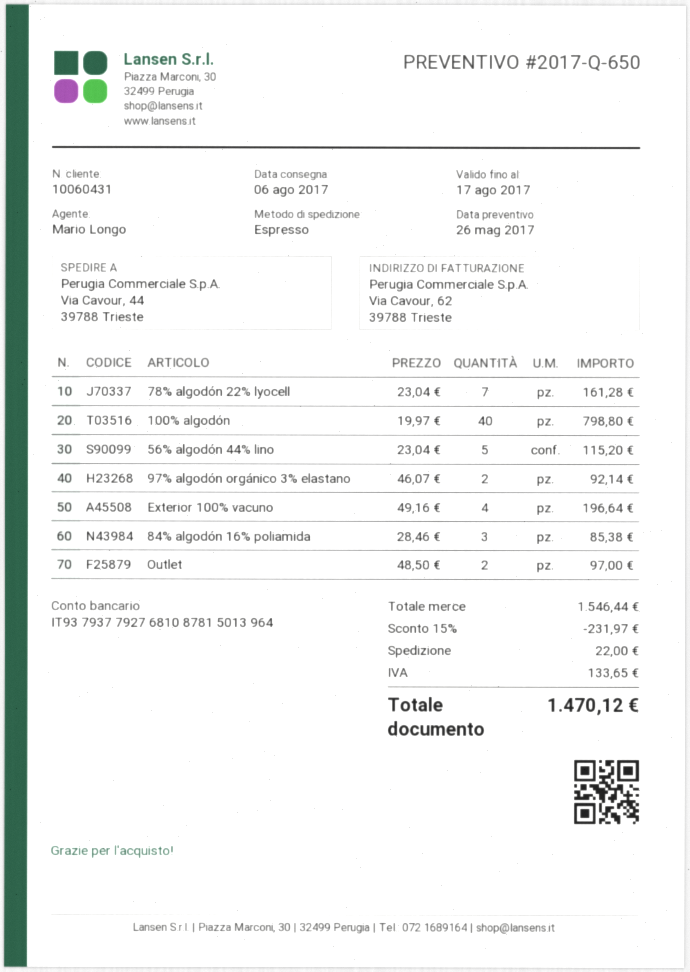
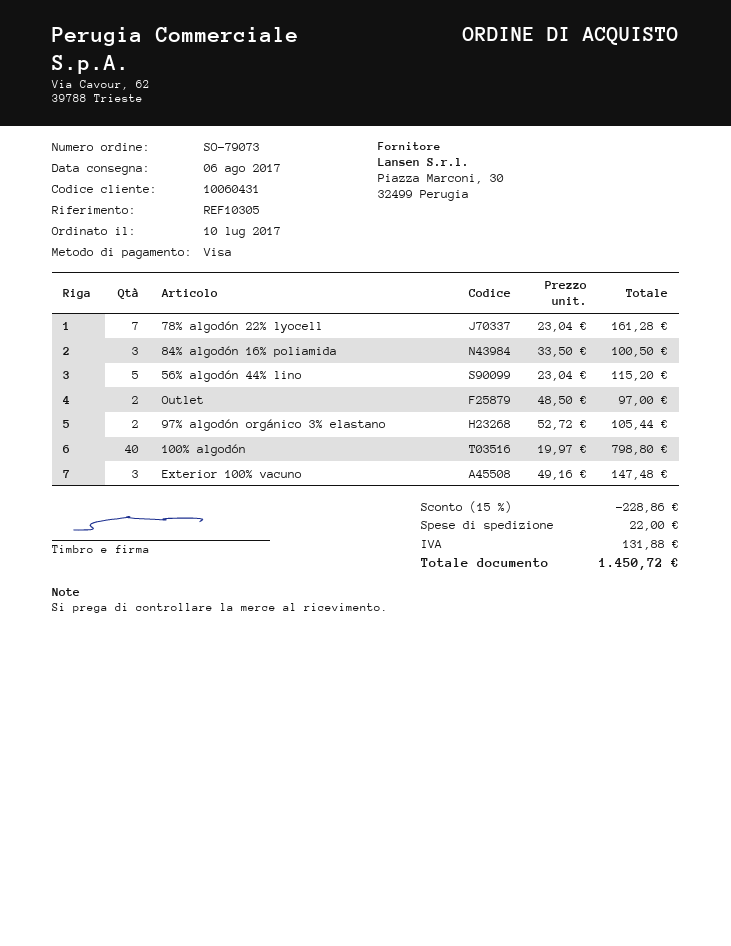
97% algodón orgánico 3% elastano: 2 x 46.07 = 92.14 -> 2 x 52.72 = 105.44
Exterior 100% vacuno: 4 x 49.16 = 196.64 -> 3 x 49.16 = 147.48
84% algodón 16% poliamida: 3 x 28.46 = 85.38 -> 3 x 33.50 = 100.50
discount: 15% = 231.97 -> 15% = 228.86
tax: 133.65 -> 131.88
total: 1470.12 -> 1450.72

